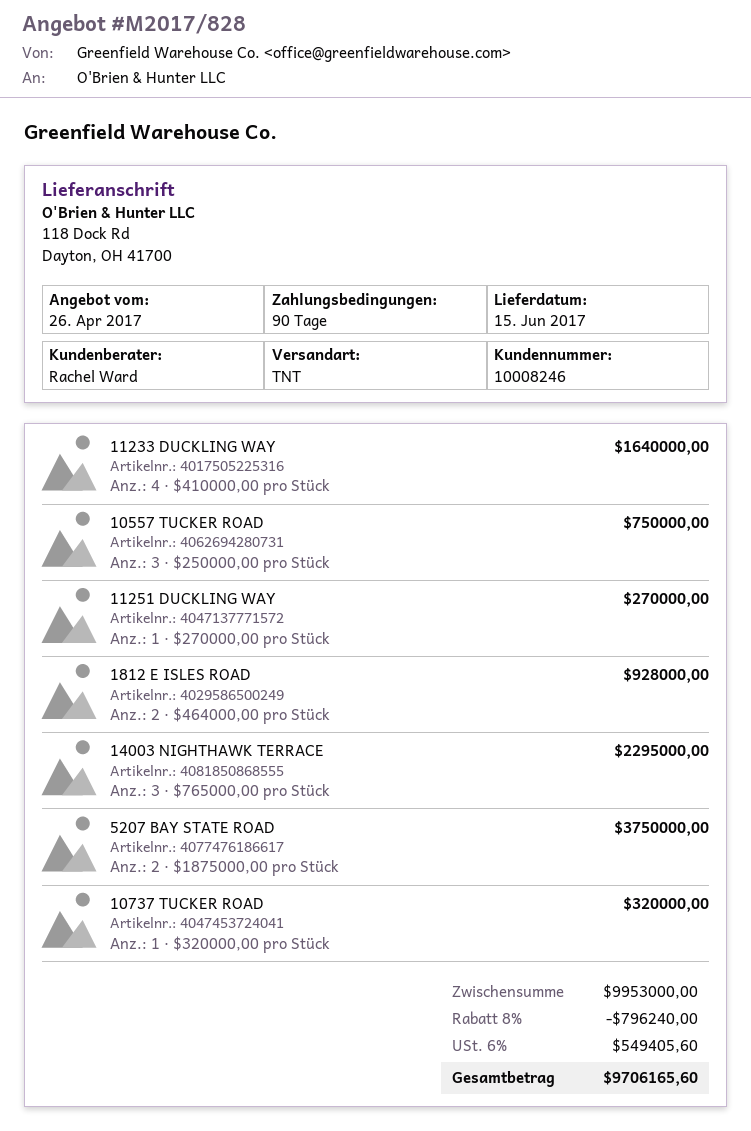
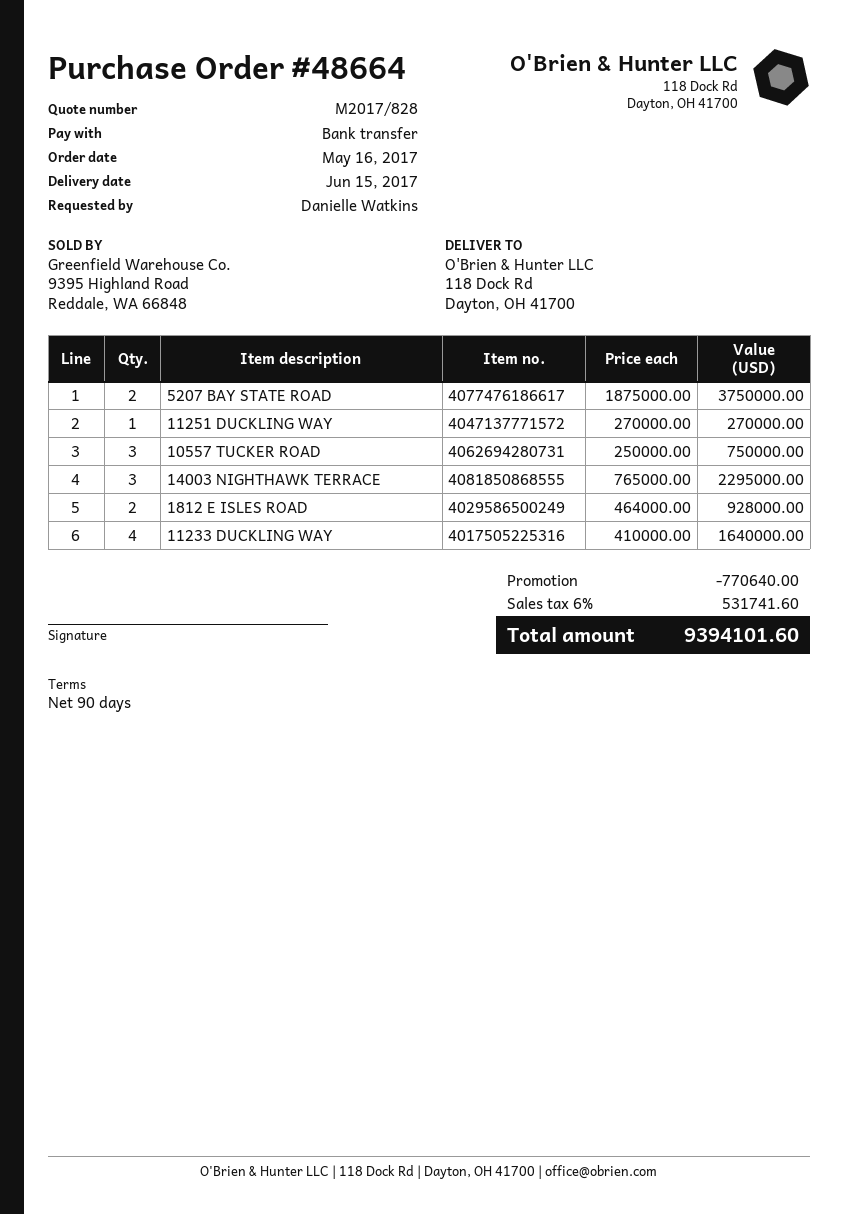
10737 TUCKER ROAD: 1 x 320000.00 = 320000.00 -> none
discount: 796240.00 -> 770640.00
tax: 6% = 549405.60 -> 6% = 531741.60
total: 9706165.60 -> 9394101.60

